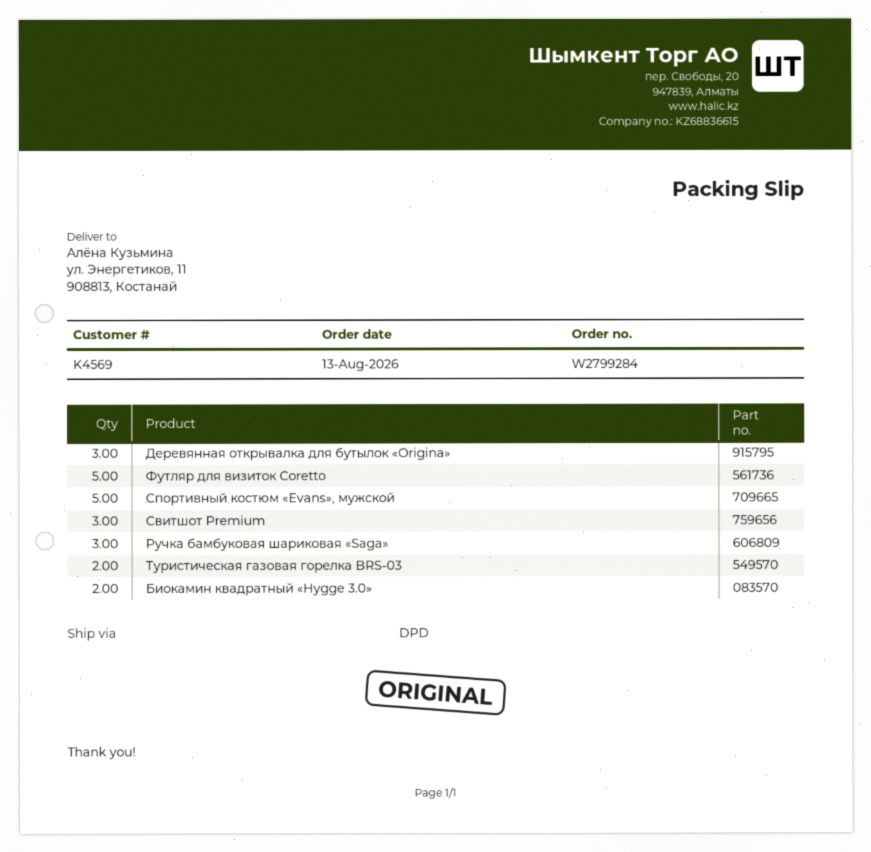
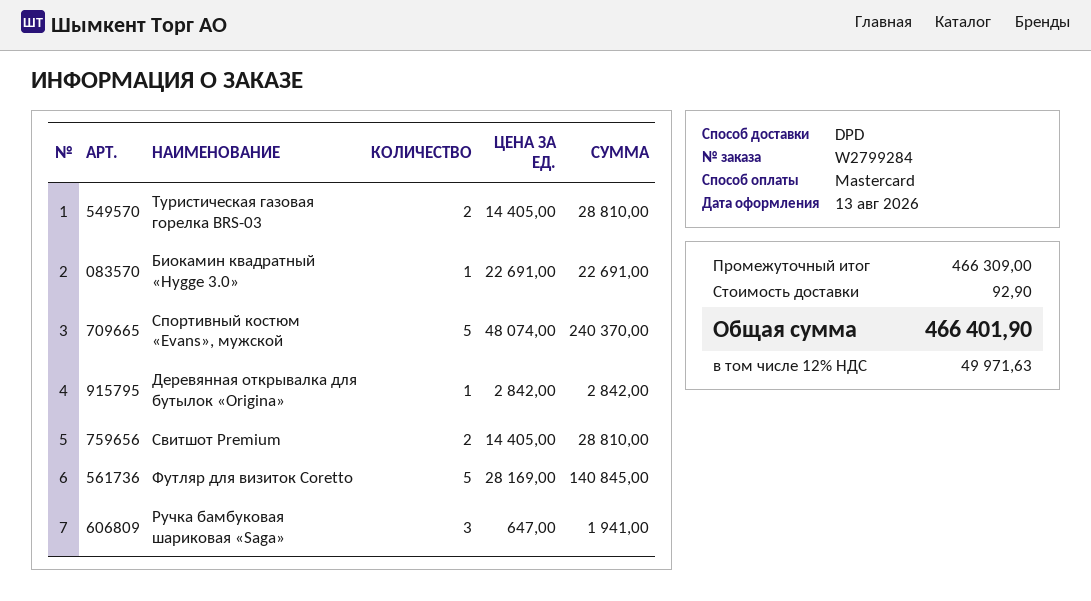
Деревянная открывалка для бутылок «Origina»: 3 -> 1
Свитшот Premium: 3 -> 2
Биокамин квадратный «Hygge 3.0»: 2 -> 1

